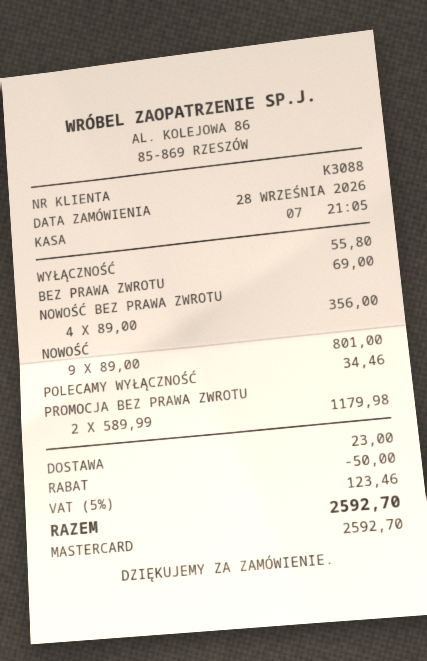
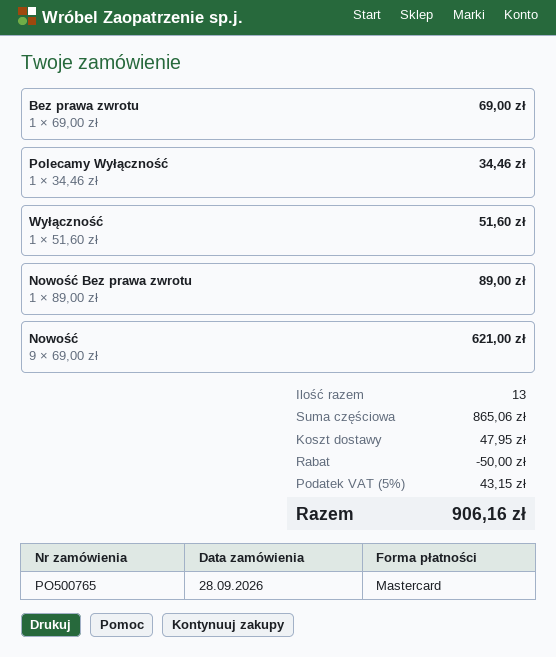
WYŁĄCZNOŚĆ: 1 x 55.80 = 55.80 -> 1 x 51.60 = 51.60
NOWOŚĆ BEZ PRAWA ZWROTU: 4 x 89.00 = 356.00 -> 1 x 89.00 = 89.00
NOWOŚĆ: 9 x 89.00 = 801.00 -> 9 x 69.00 = 621.00
PROMOCJA BEZ PRAWA ZWROTU: 2 x 589.99 = 1179.98 -> none
shipping: 23.00 -> 47.95
tax: 5% = 123.46 -> 5% = 43.15
total: 2592.70 -> 906.16

